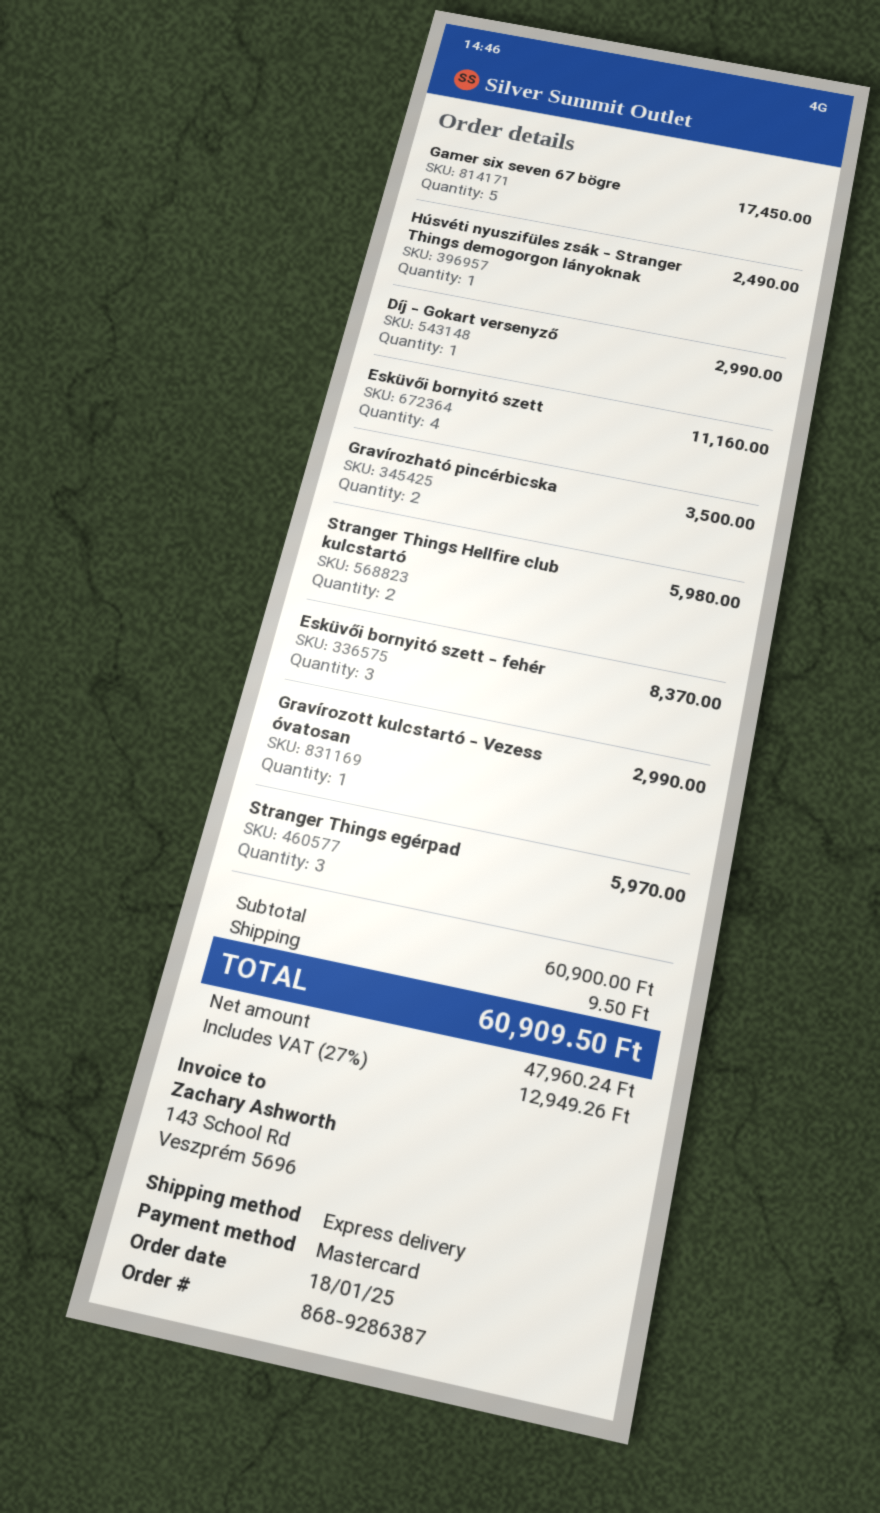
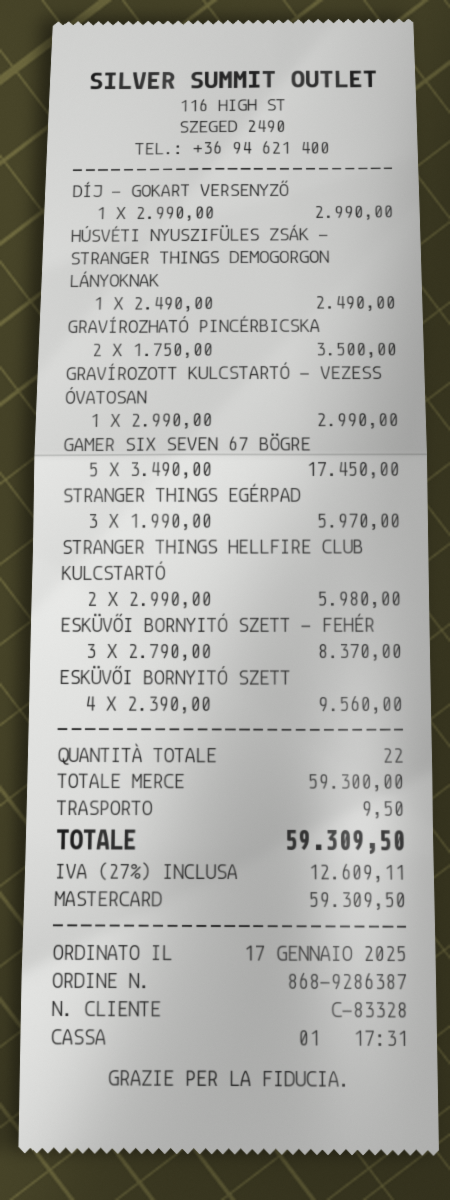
order date: 2025-01-18 -> 2025-01-17
Esküvői bornyitó szett: 4 for 11160.00 -> 4 for 9560.00
subtotal: 60900.00 -> 59300.00
tax: 27% = 12949.26 -> 27% = 12609.11
total: 60909.50 -> 59309.50

